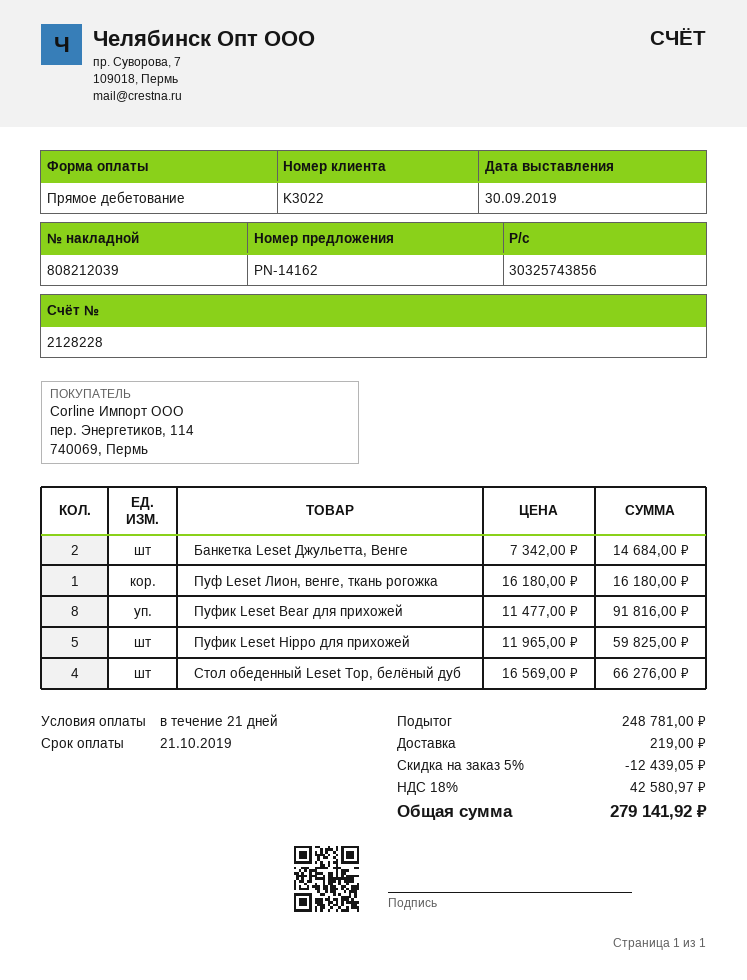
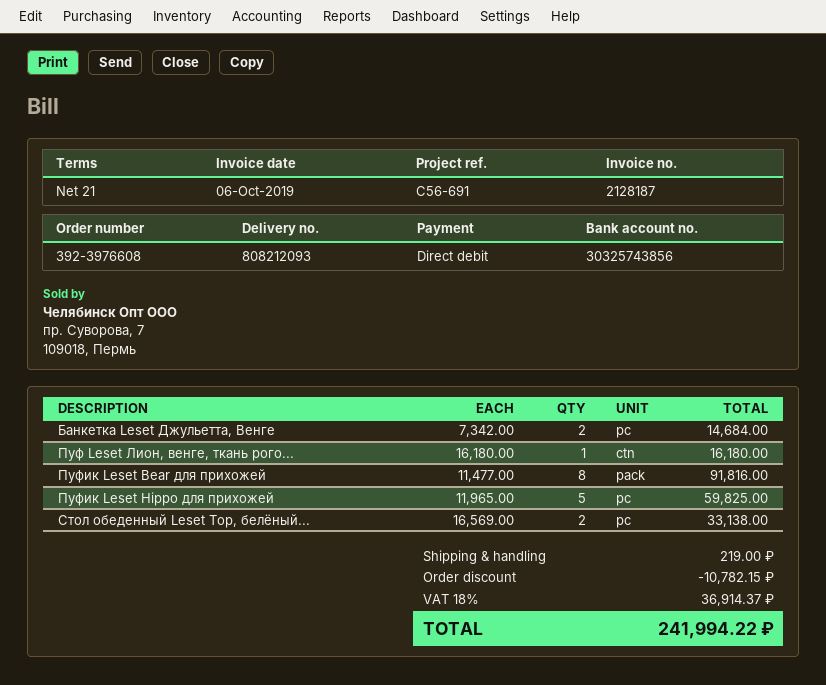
delivery note number: 808212039 -> 808212093
invoice number: 2128228 -> 2128187
invoice date: 2019-09-30 -> 2019-10-06
Стол обеденный Leset Тор, белёный дуб: 4 x 16569.00 = 66276.00 -> 2 x 16569.00 = 33138.00
discount: 12439.05 -> 10782.15
tax: 18% = 42580.97 -> 18% = 36914.37
total: 279141.92 -> 241994.22

